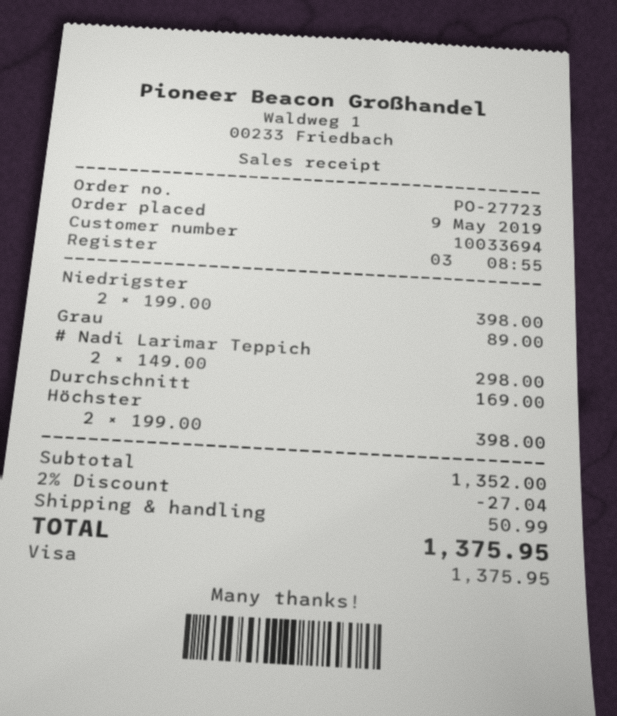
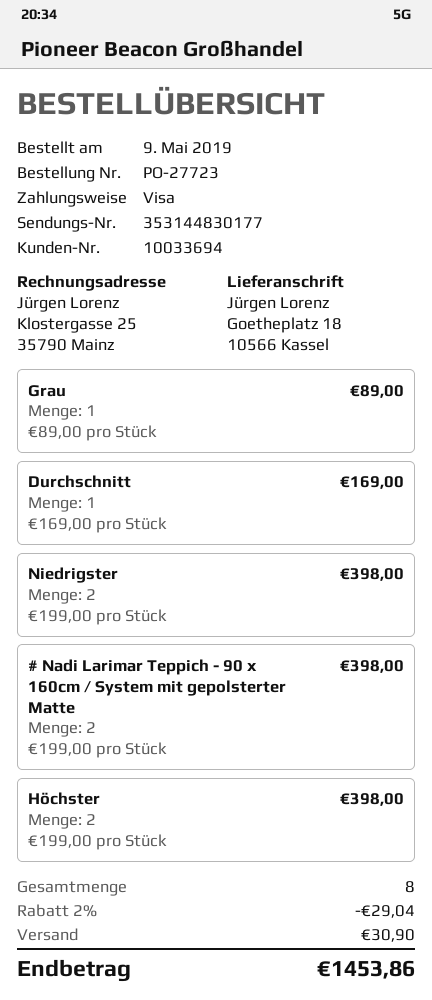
# Nadi Larimar Teppich: 2 x 149.00 = 298.00 -> 2 x 199.00 = 398.00
discount: 2% = 27.04 -> 2% = 29.04
shipping: 50.99 -> 30.90
total: 1375.95 -> 1453.86

